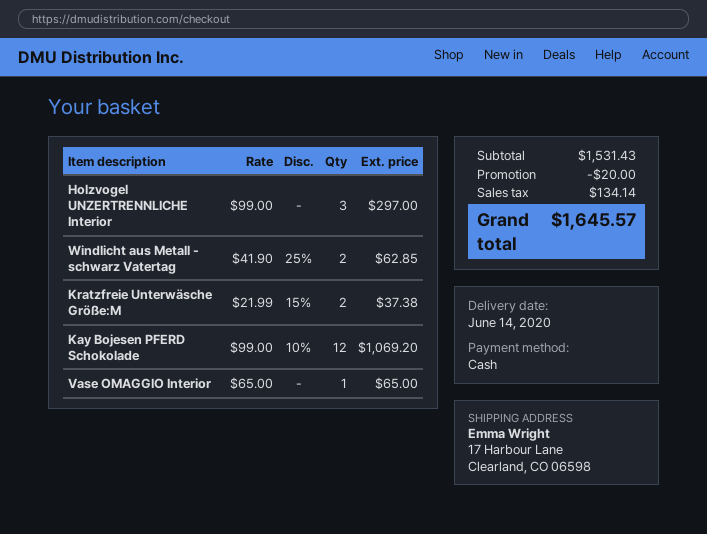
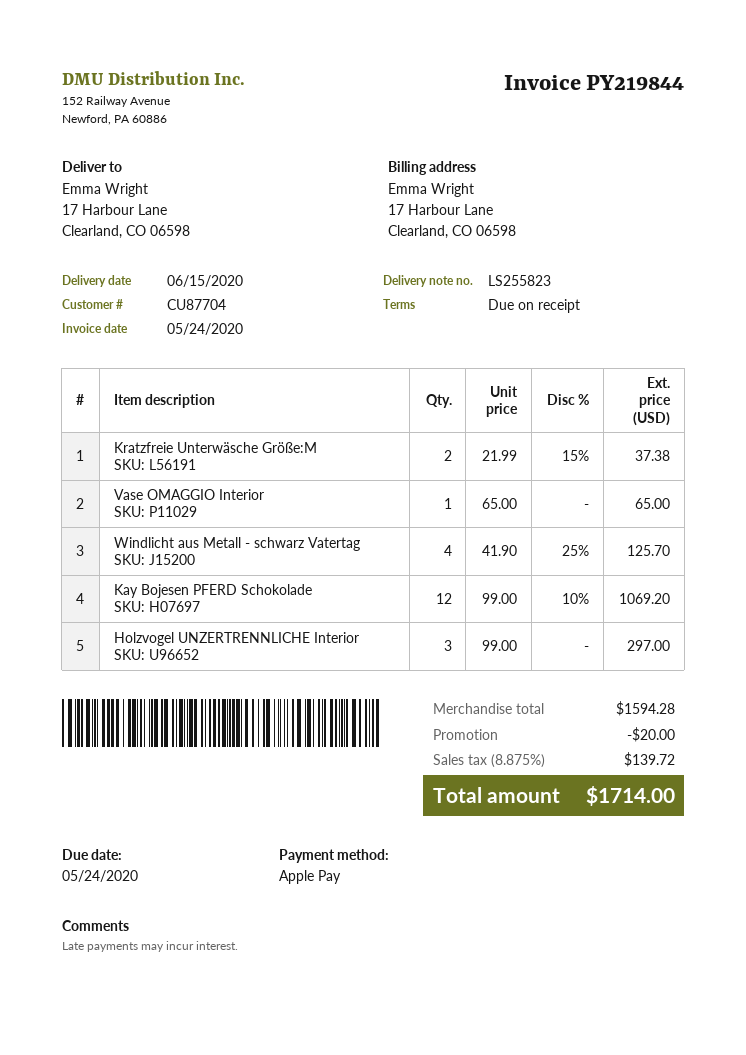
delivery date: 2020-06-14 -> 2020-06-15
payment method: cash -> Apple Pay
Windlicht aus Metall - schwarz Vatertag: 2 x 41.90 - 25% = 62.85 -> 4 x 41.90 - 25% = 125.70
subtotal: 1531.43 -> 1594.28
tax: 134.14 -> 139.72
total: 1645.57 -> 1714.00

